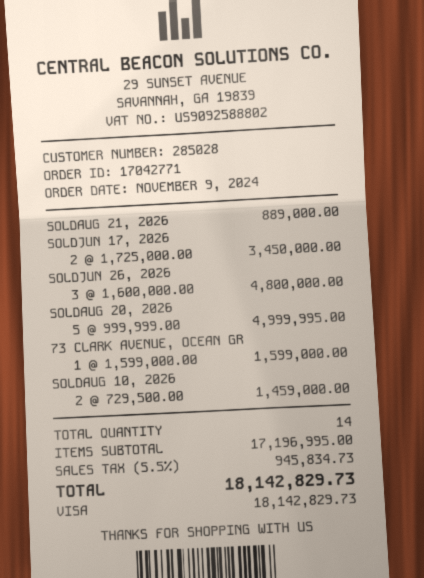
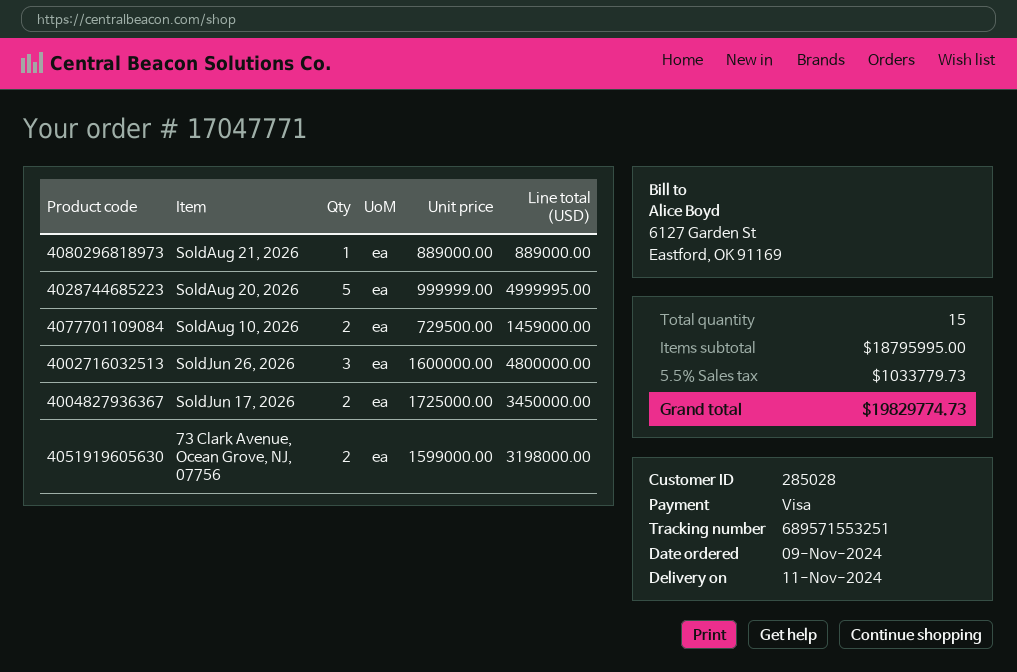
order number: 17042771 -> 17047771
73 CLARK AVENUE, OCEAN GR: 1 x 1599000.00 = 1599000.00 -> 2 x 1599000.00 = 3198000.00
total quantity: 14 -> 15
subtotal: 17196995.00 -> 18795995.00
tax: 5.5% = 945834.73 -> 5.5% = 1033779.73
total: 18142829.73 -> 19829774.73

